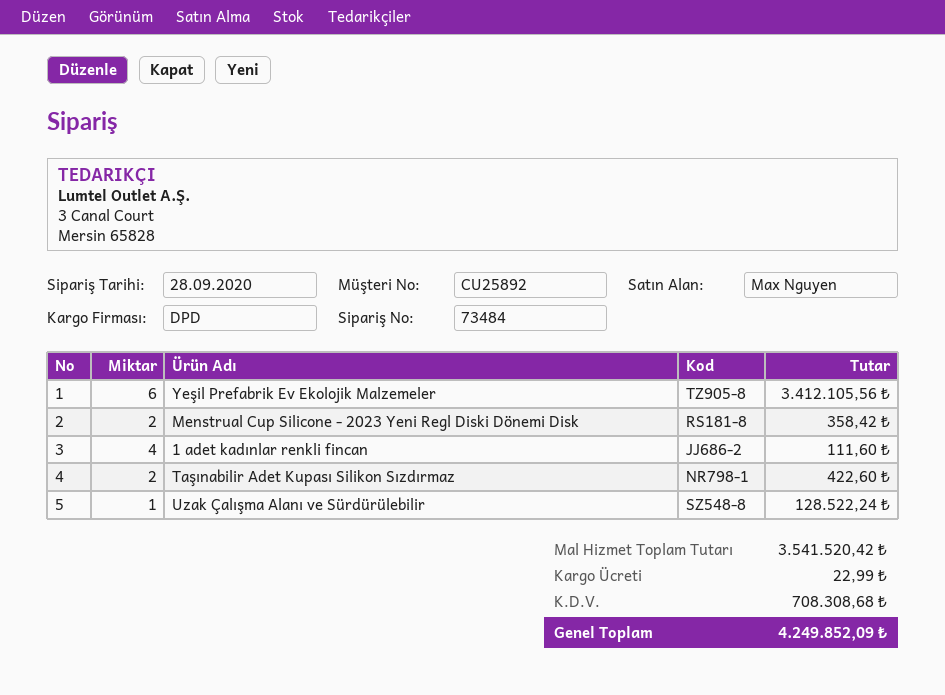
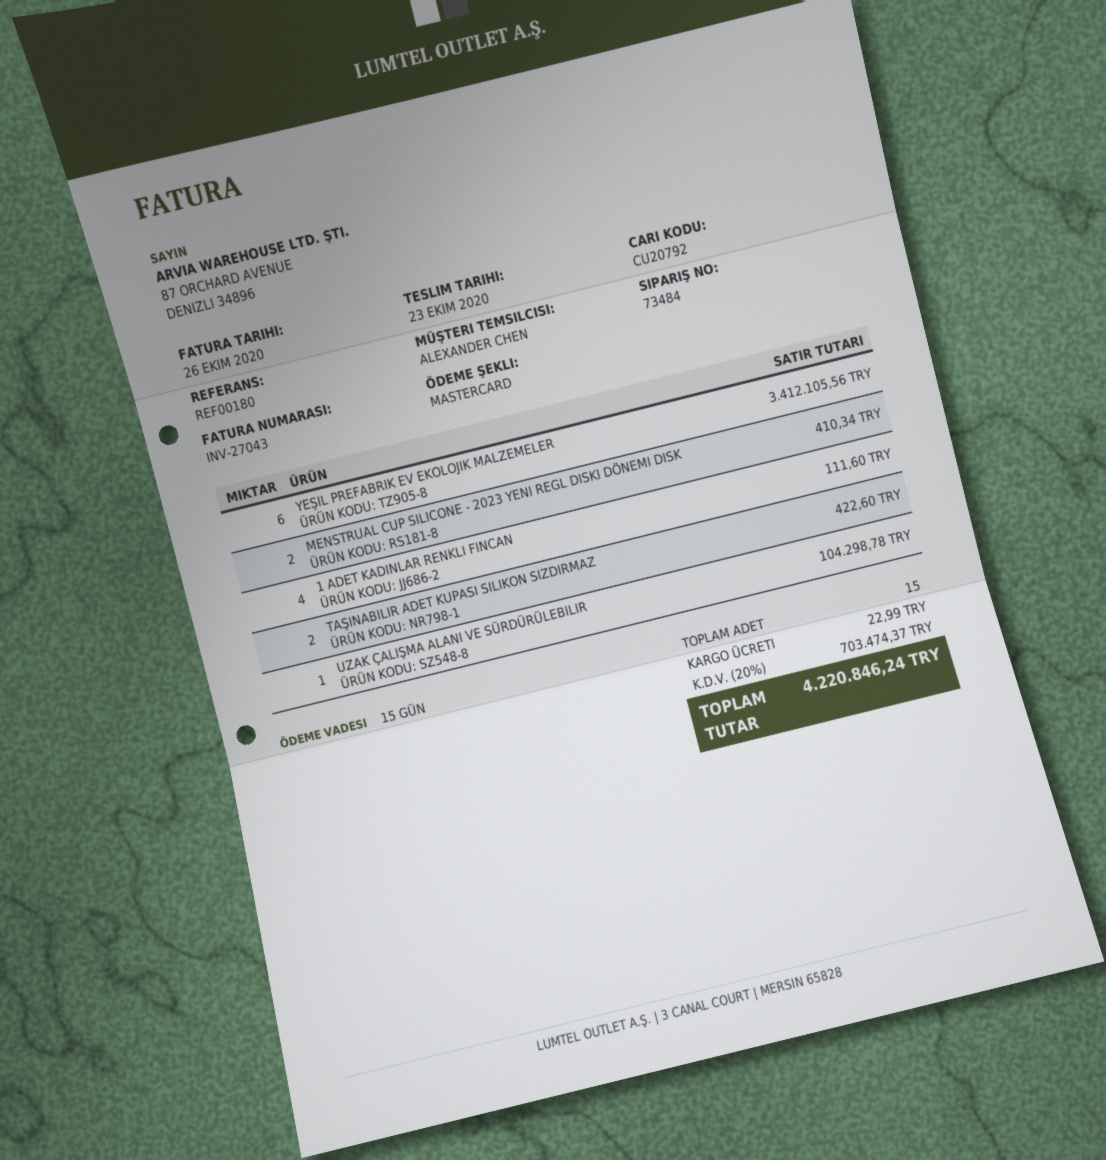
customer number: CU25892 -> CU20792
Menstrual Cup Silicone - 2023 Yeni Regl Diski Dönemi Disk: 2 for 358.42 -> 2 for 410.34
Uzak Çalışma Alanı ve Sürdürülebilir: 1 for 128522.24 -> 1 for 104298.78
tax: 708308.68 -> 703474.37
total: 4249852.09 -> 4220846.24

